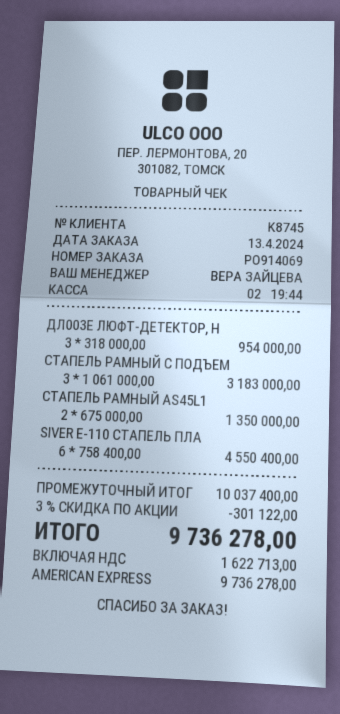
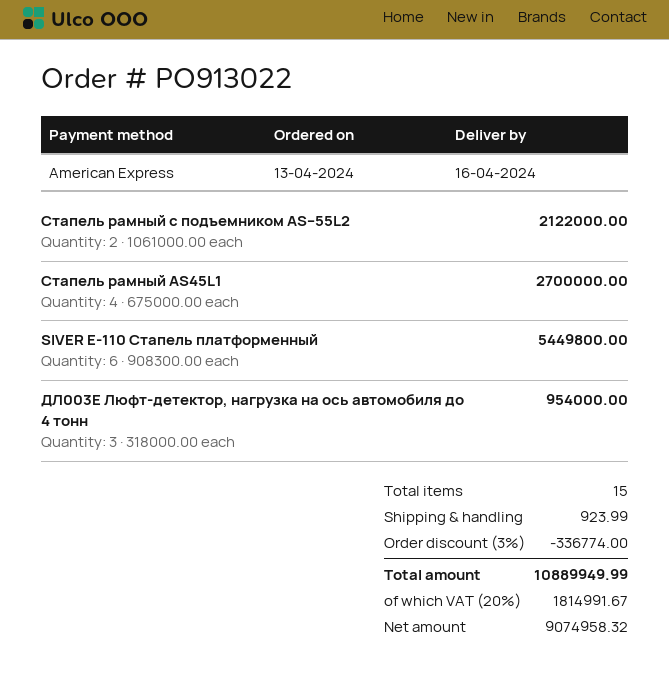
order number: PO914069 -> PO913022
СТАПЕЛЬ РАМНЫЙ С ПОДЪЕМ: 3 x 1061000.00 = 3183000.00 -> 2 x 1061000.00 = 2122000.00
СТАПЕЛЬ РАМНЫЙ AS45L1: 2 x 675000.00 = 1350000.00 -> 4 x 675000.00 = 2700000.00
SIVER Е-110 СТАПЕЛЬ ПЛА: 6 x 758400.00 = 4550400.00 -> 6 x 908300.00 = 5449800.00
discount: 3% = 301122.00 -> 3% = 336774.00
shipping: none -> 923.99
tax: 1622713.00 -> 1814991.67
total: 9736278.00 -> 10889949.99

